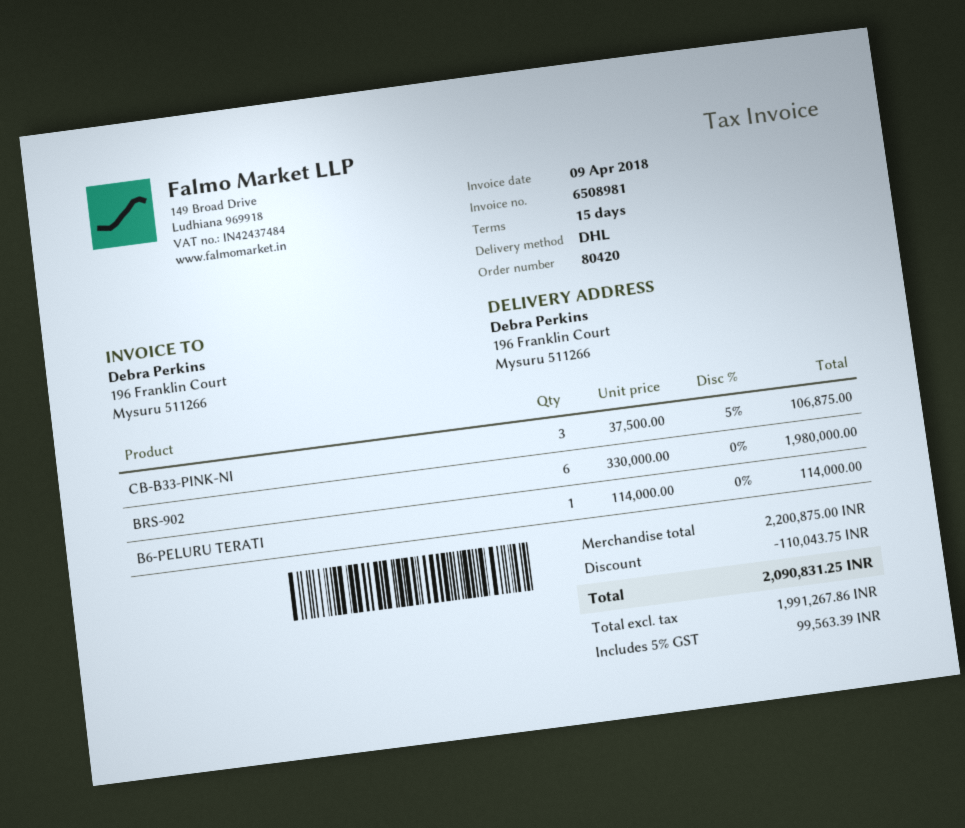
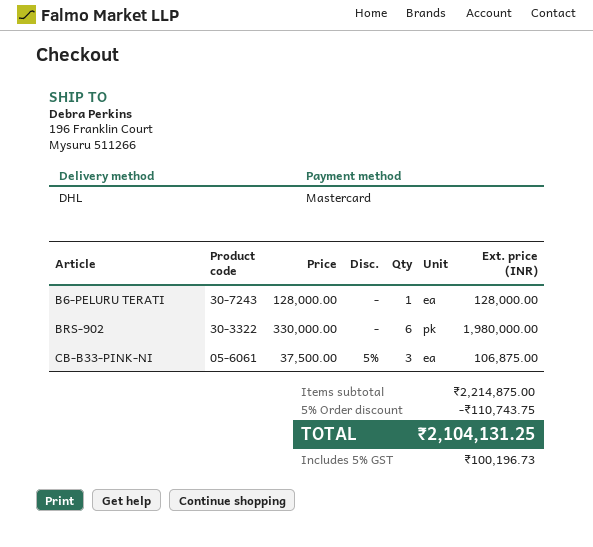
B6-PELURU TERATI: 1 x 114000.00 = 114000.00 -> 1 x 128000.00 = 128000.00
subtotal: 2200875.00 -> 2214875.00
discount: 110043.75 -> 110743.75
tax: 5% = 99563.39 -> 5% = 100196.73
total: 2090831.25 -> 2104131.25

